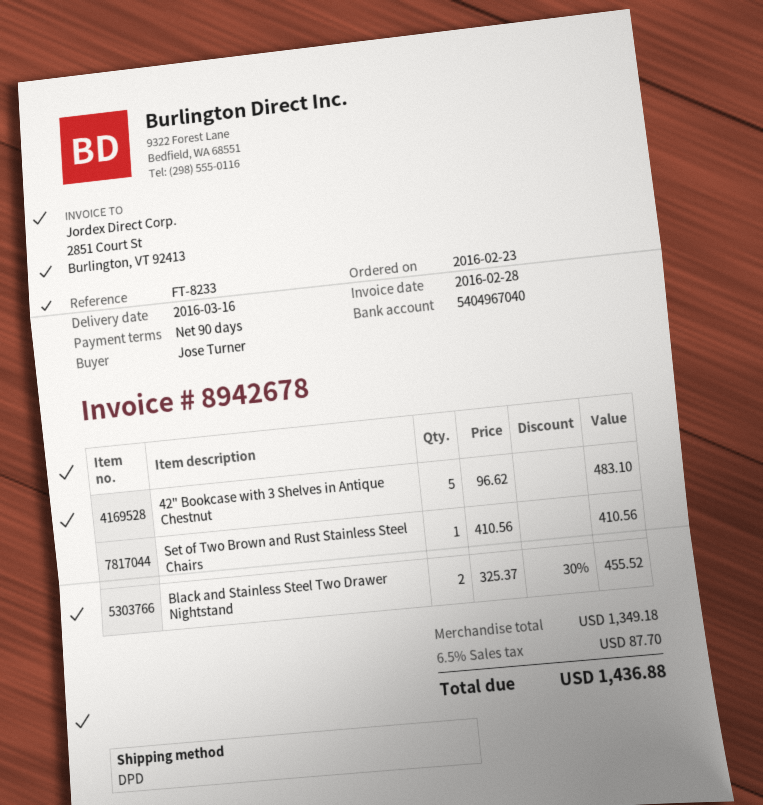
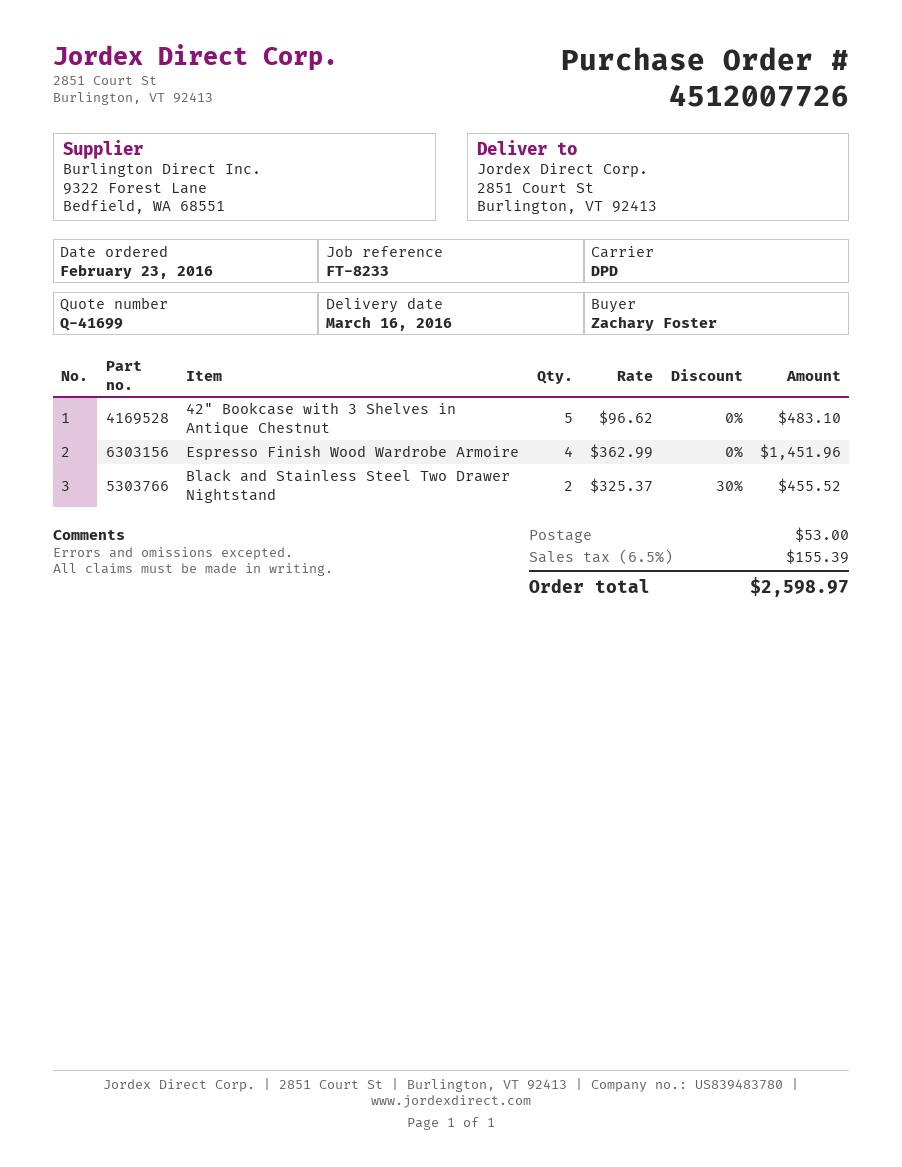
ordered by: Jose Turner -> Zachary Foster
Set of Two Brown and Rust Stainless Steel Chairs: 1 x 410.56 = 410.56 -> none
Espresso Finish Wood Wardrobe Armoire: none -> 4 x 362.99 = 1451.96
shipping: none -> 53.00
tax: 6.5% = 87.70 -> 6.5% = 155.39
total: 1436.88 -> 2598.97

